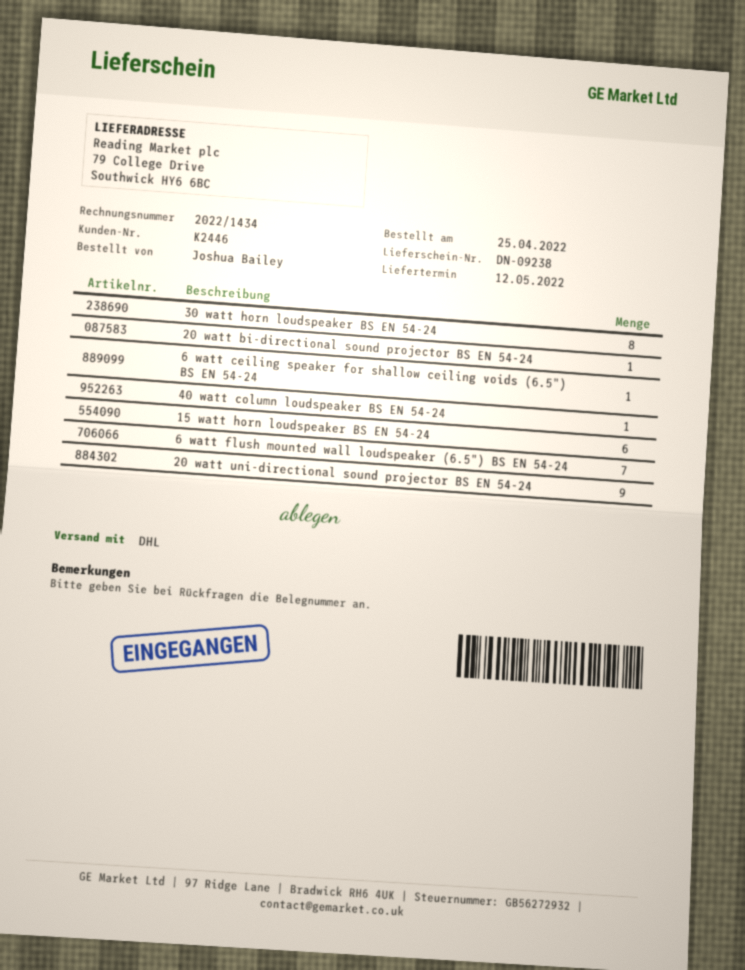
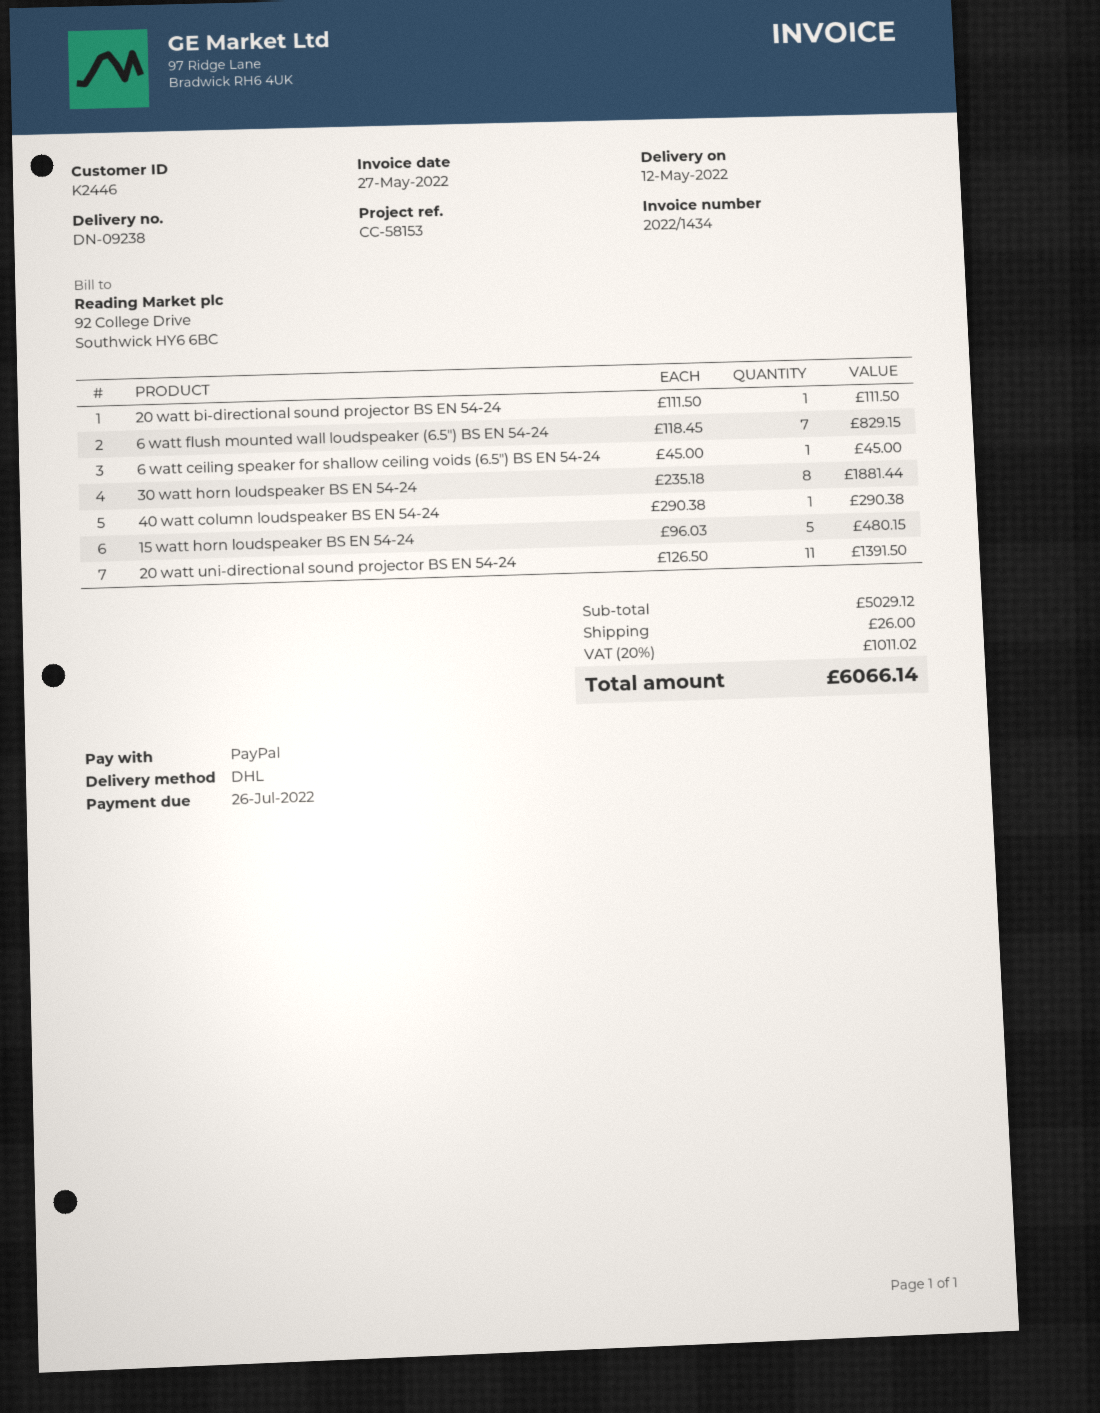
15 watt horn loudspeaker BS EN 54-24: 6 -> 5
20 watt uni-directional sound projector BS EN 54-24: 9 -> 11

